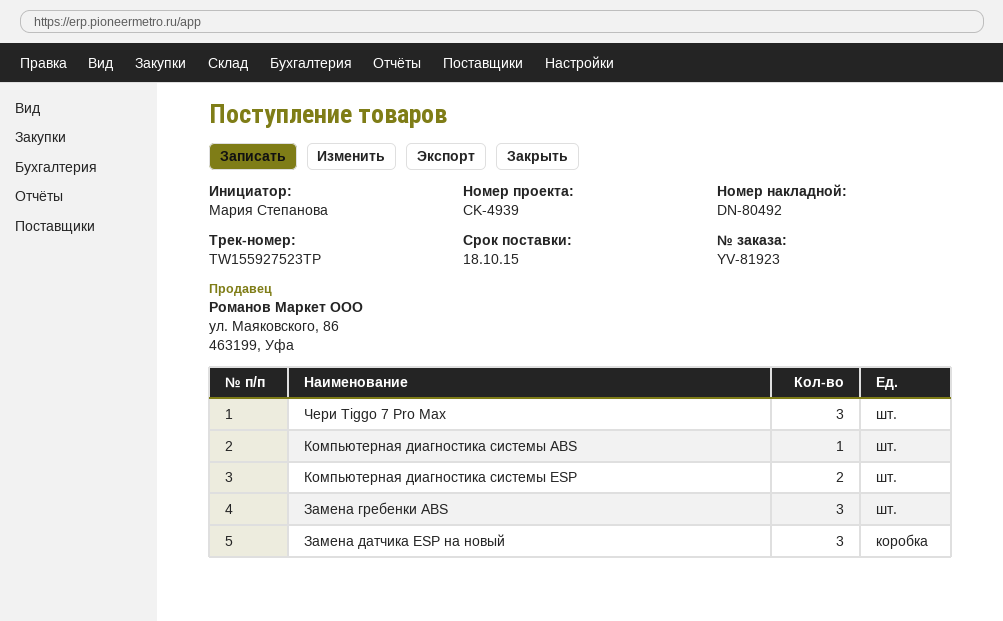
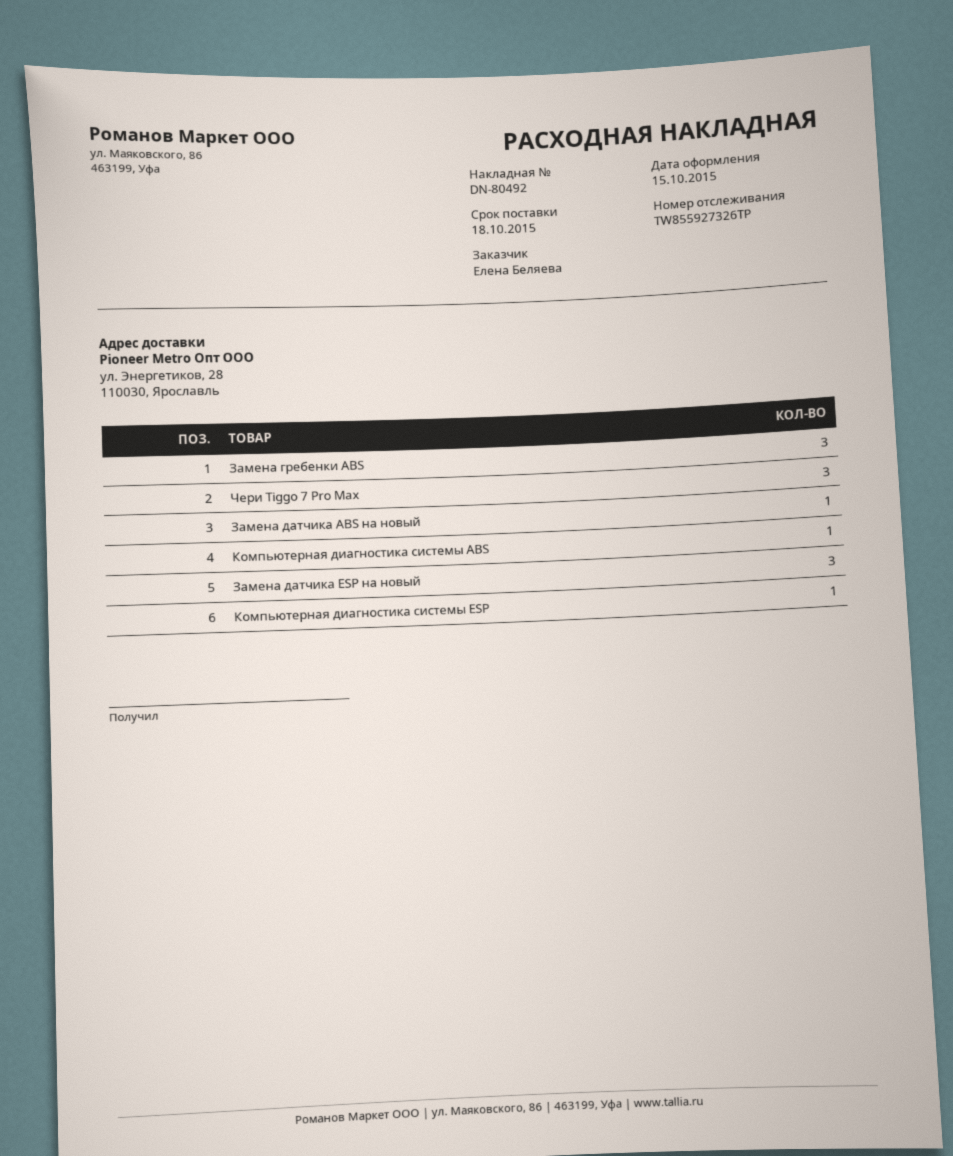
ordered by: Мария Степанова -> Елена Беляева
tracking number: TW155927523TP -> TW855927326TP
Компьютерная диагностика системы ESP: 2 -> 1
Замена датчика ABS на новый: none -> 1

